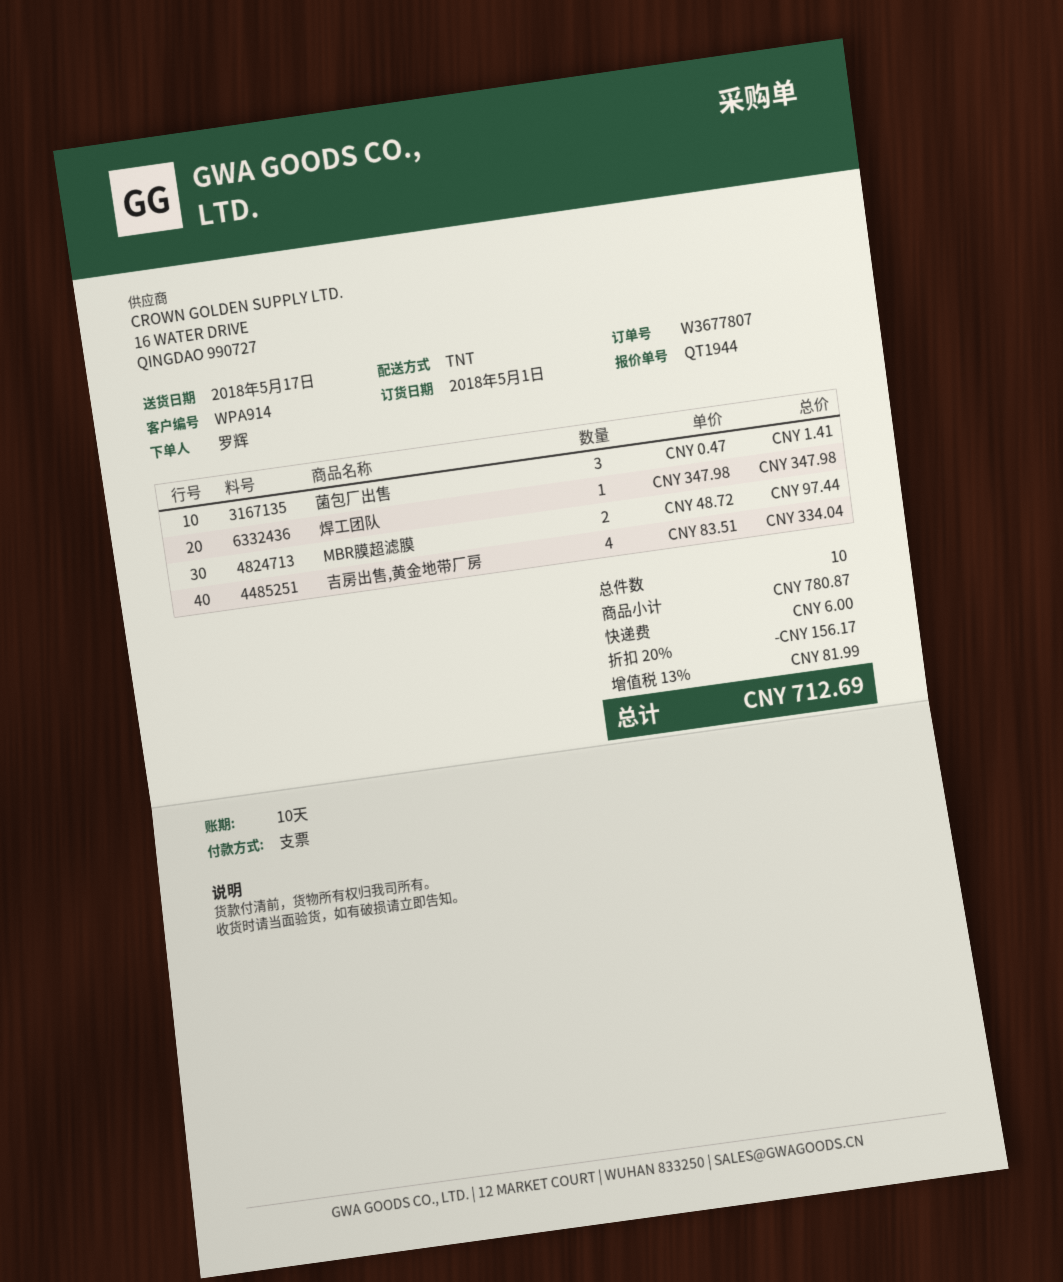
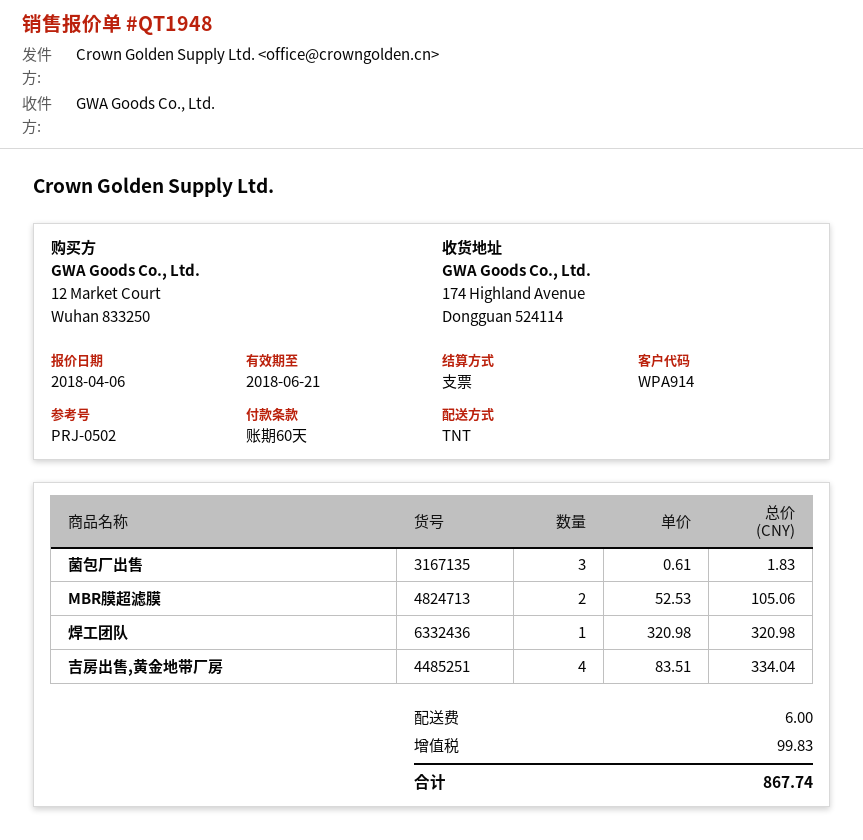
quote number: QT1944 -> QT1948
payment terms: 10 days -> 60 days
菌包厂出售: 3 x 0.47 = 1.41 -> 3 x 0.61 = 1.83
焊工团队: 1 x 347.98 = 347.98 -> 1 x 320.98 = 320.98
MBR膜超滤膜: 2 x 48.72 = 97.44 -> 2 x 52.53 = 105.06
discount: 20% = 156.17 -> none
tax: 81.99 -> 99.83
total: 712.69 -> 867.74

